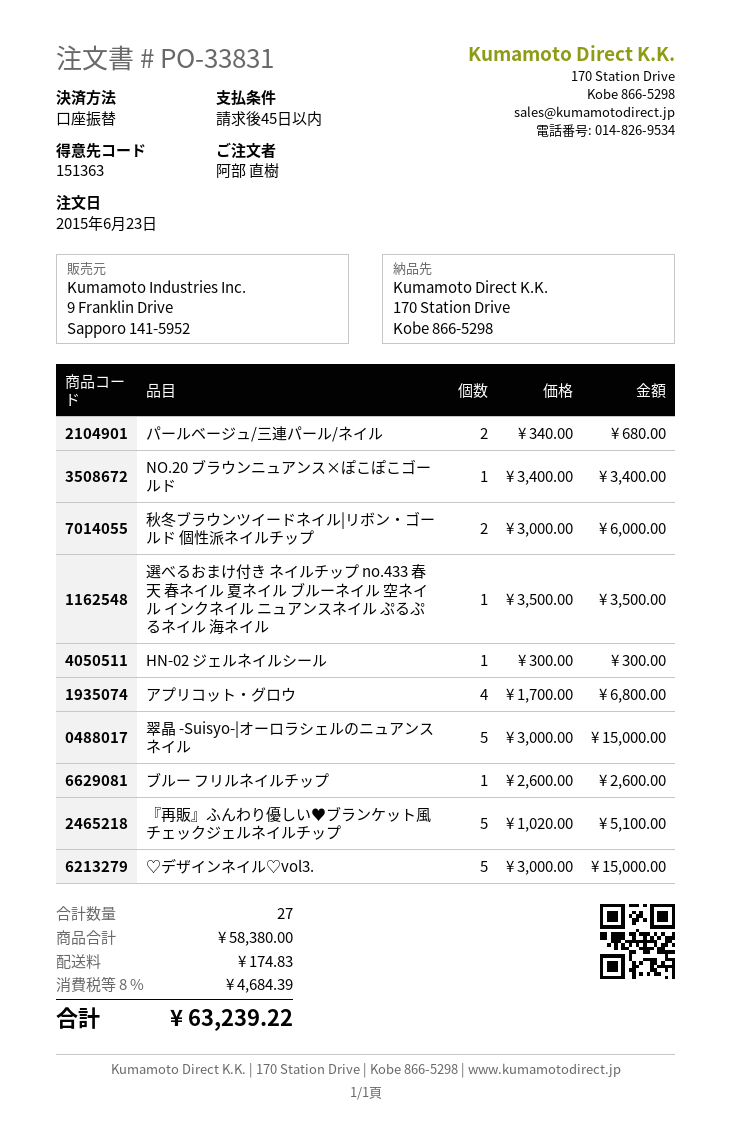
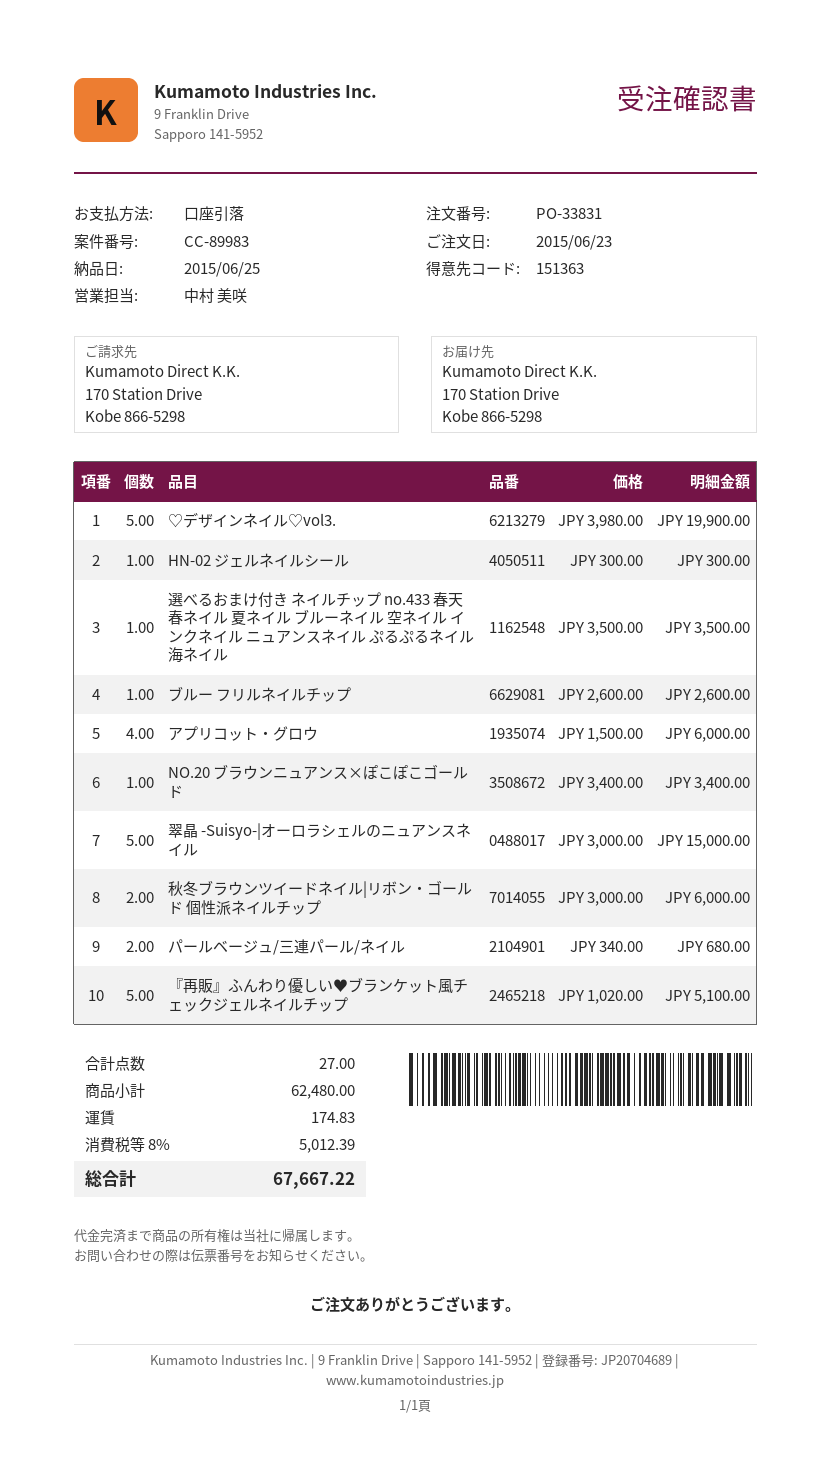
アプリコット・グロウ: 4 x 1700.00 = 6800.00 -> 4 x 1500.00 = 6000.00
♡デザインネイル♡vol3.: 5 x 3000.00 = 15000.00 -> 5 x 3980.00 = 19900.00
subtotal: 58380.00 -> 62480.00
tax: 8% = 4684.39 -> 8% = 5012.39
total: 63239.22 -> 67667.22

